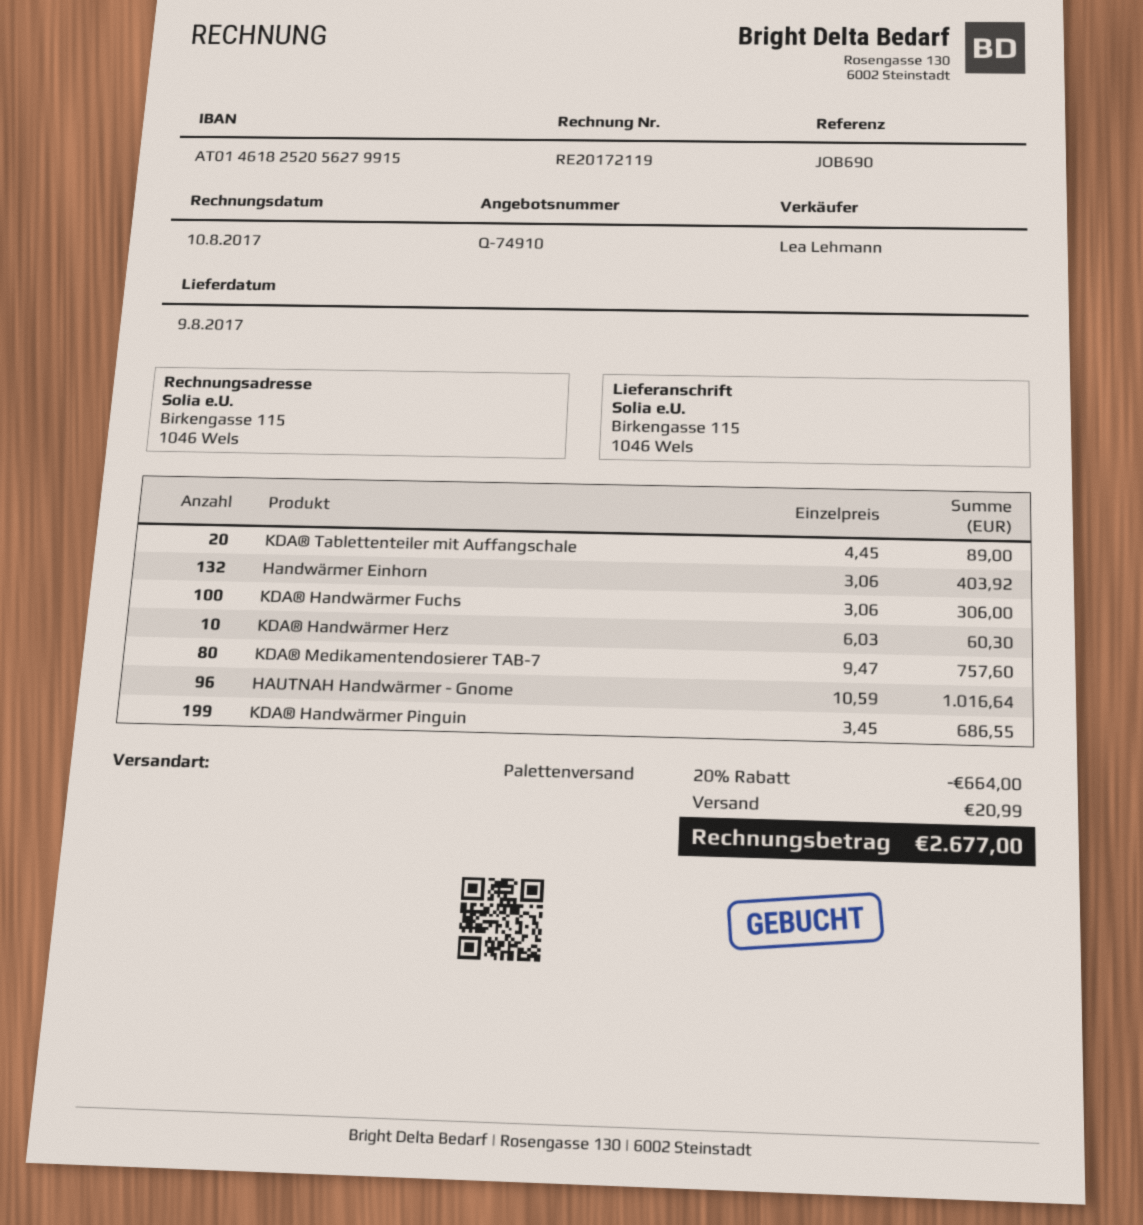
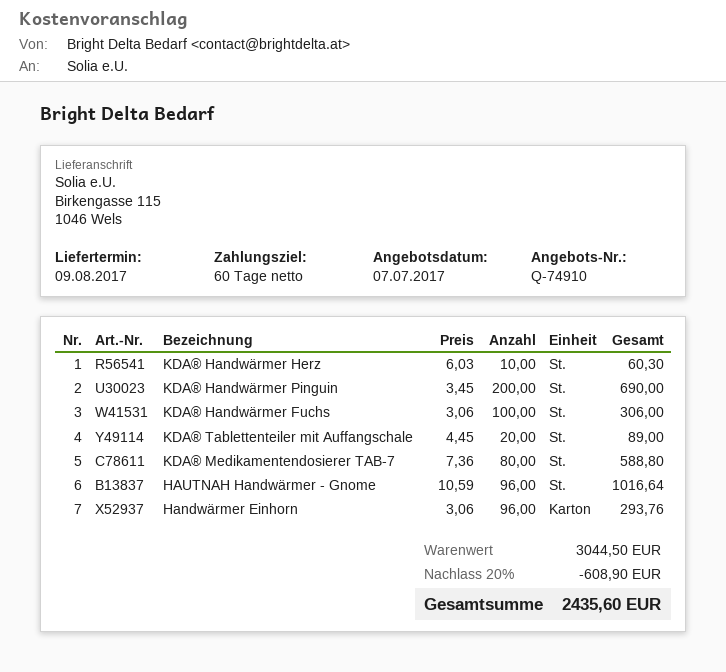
Handwärmer Einhorn: 132 x 3.06 = 403.92 -> 96 x 3.06 = 293.76
KDA® Medikamentendosierer TAB-7: 80 x 9.47 = 757.60 -> 80 x 7.36 = 588.80
KDA® Handwärmer Pinguin: 199 x 3.45 = 686.55 -> 200 x 3.45 = 690.00
discount: 20% = 664.00 -> 20% = 608.90
shipping: 20.99 -> none
total: 2677.00 -> 2435.60

